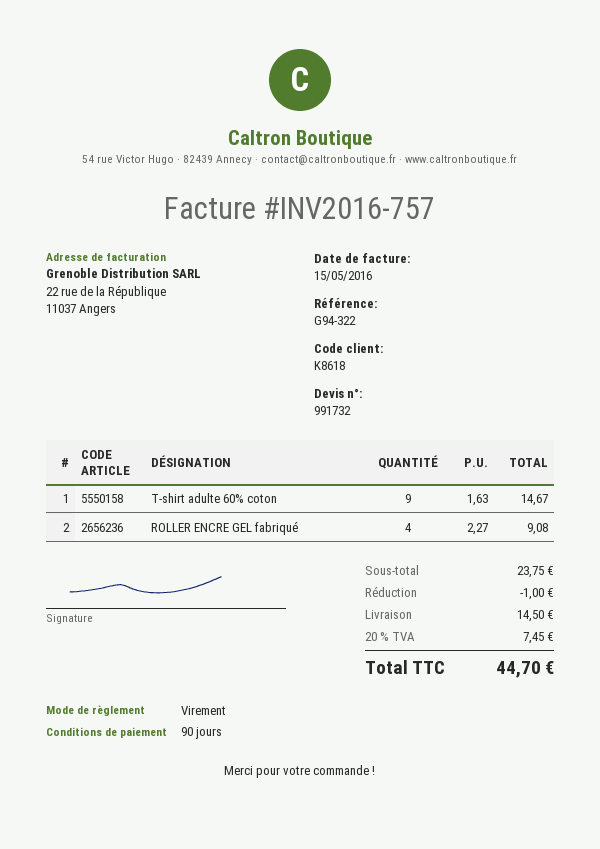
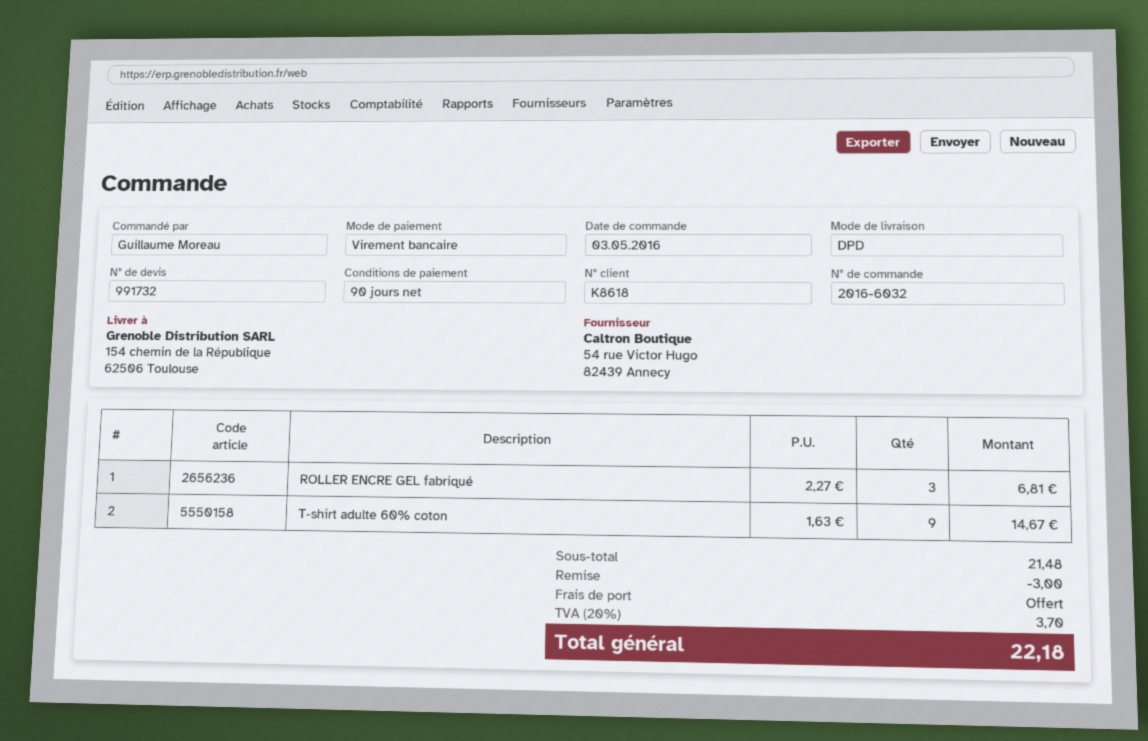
ROLLER ENCRE GEL fabriqué: 4 x 2.27 = 9.08 -> 3 x 2.27 = 6.81
subtotal: 23.75 -> 21.48
discount: 1.00 -> 3.00
shipping: 14.50 -> 0.00
tax: 20% = 7.45 -> 20% = 3.70
total: 44.70 -> 22.18

